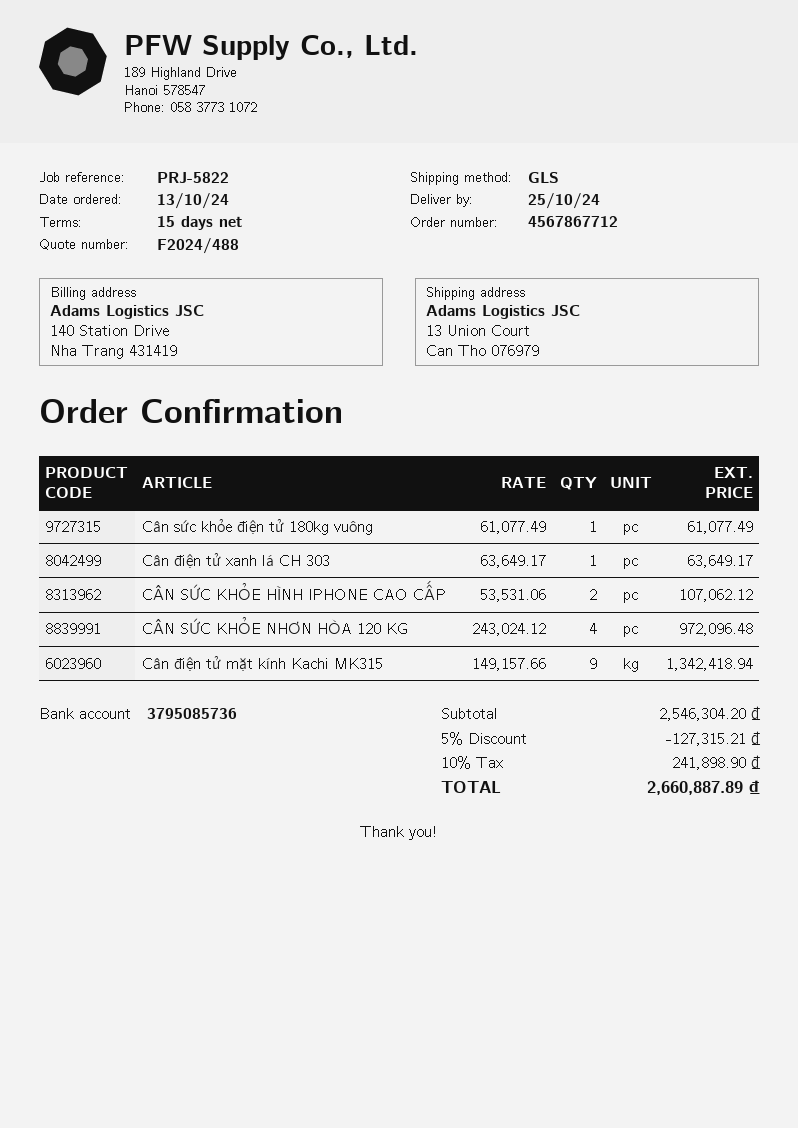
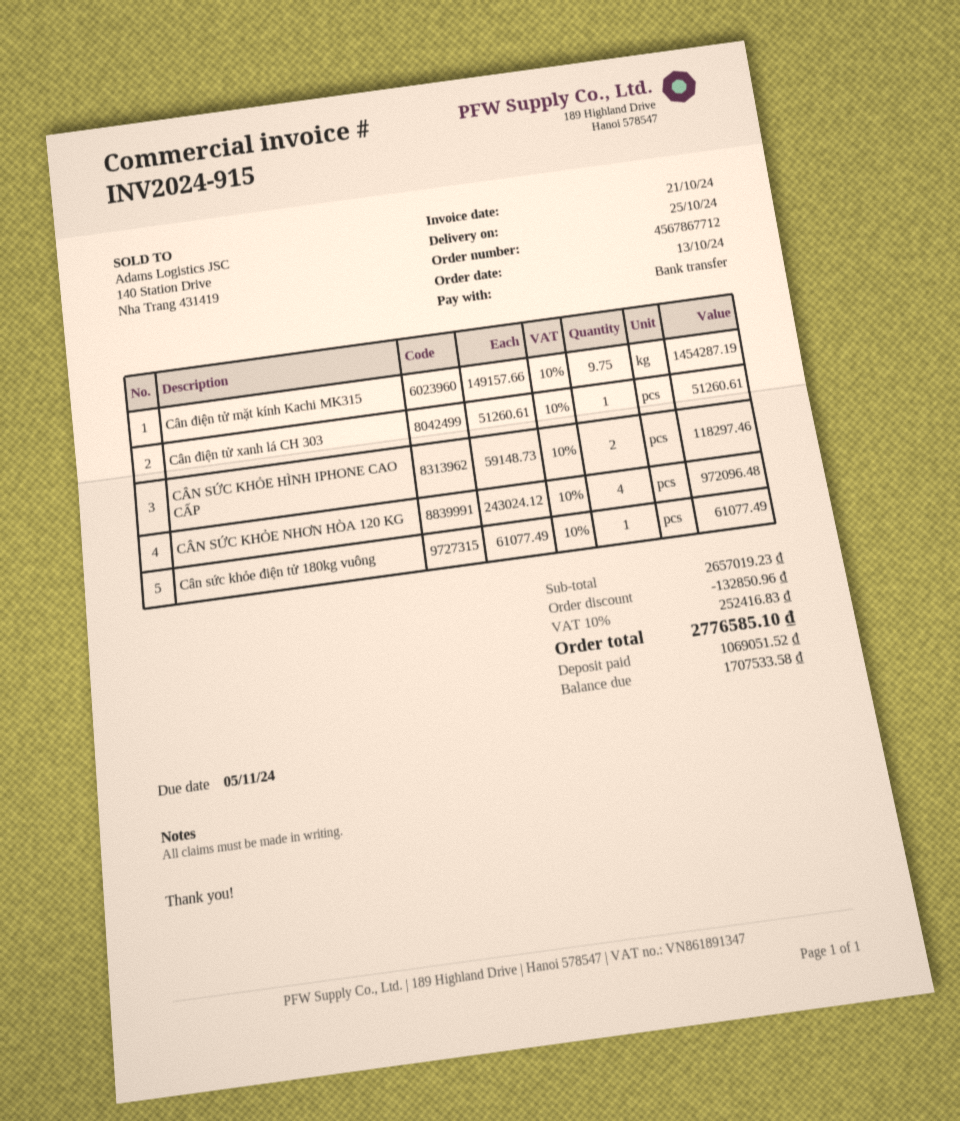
Cân điện tử xanh lá CH 303: 1 x 63649.17 = 63649.17 -> 1 x 51260.61 = 51260.61
CÂN SỨC KHỎE HÌNH IPHONE CAO CẤP: 2 x 53531.06 = 107062.12 -> 2 x 59148.73 = 118297.46
Cân điện tử mặt kính Kachi MK315: 9 x 149157.66 = 1342418.94 -> 9.75 x 149157.66 = 1454287.19
subtotal: 2546304.20 -> 2657019.23
discount: 127315.21 -> 132850.96
tax: 10% = 241898.90 -> 10% = 252416.83
total: 2660887.89 -> 2776585.10

